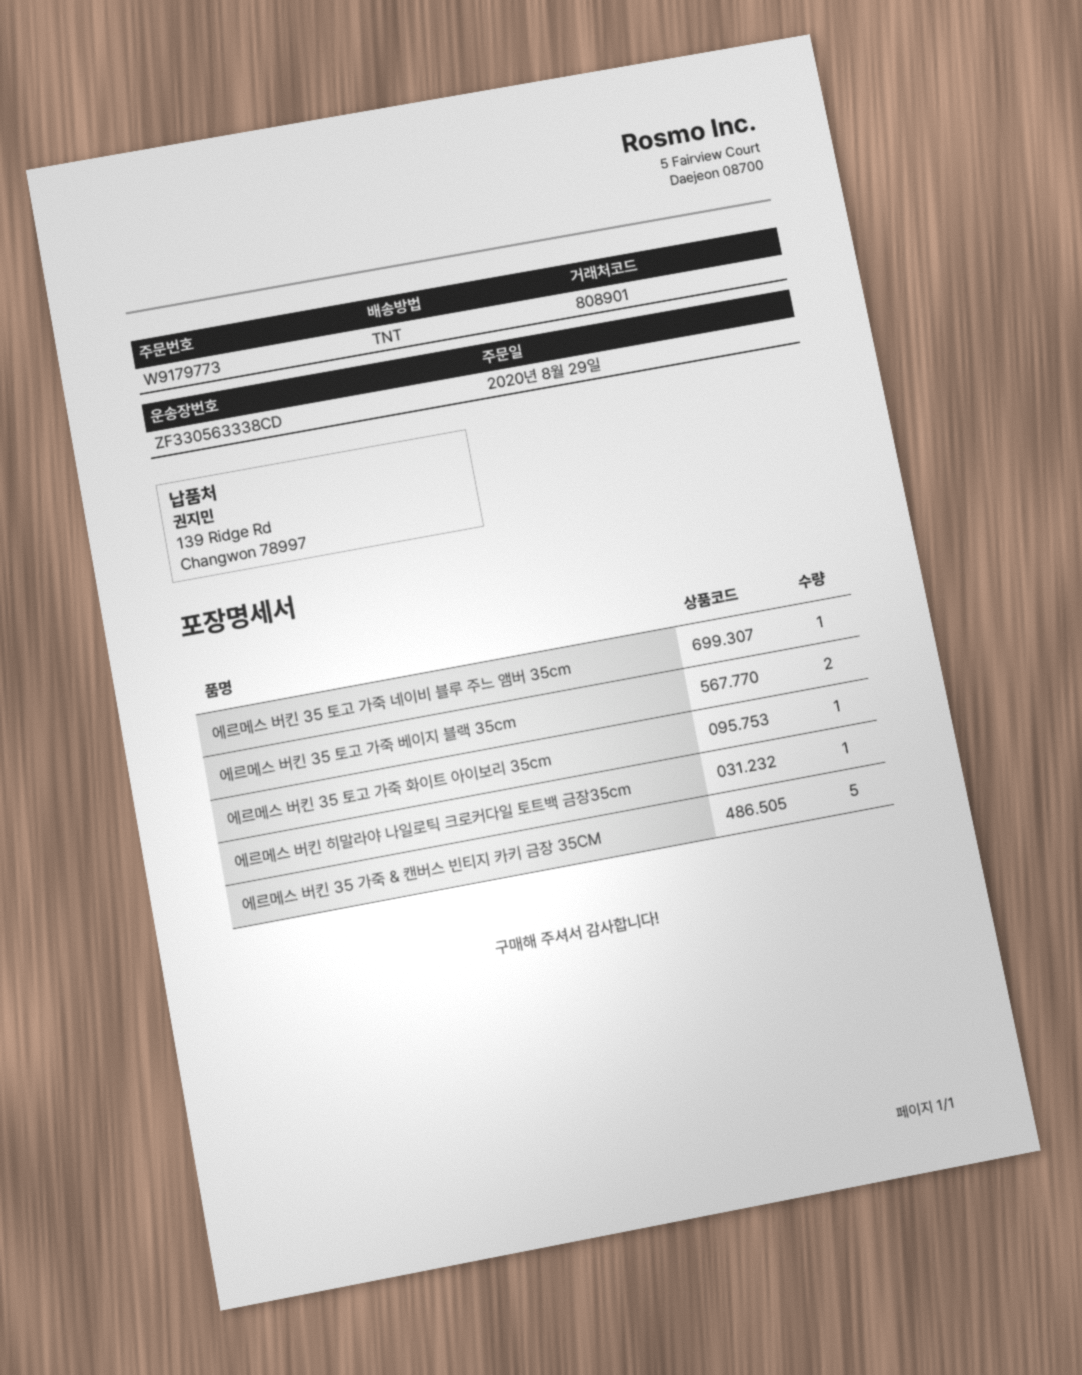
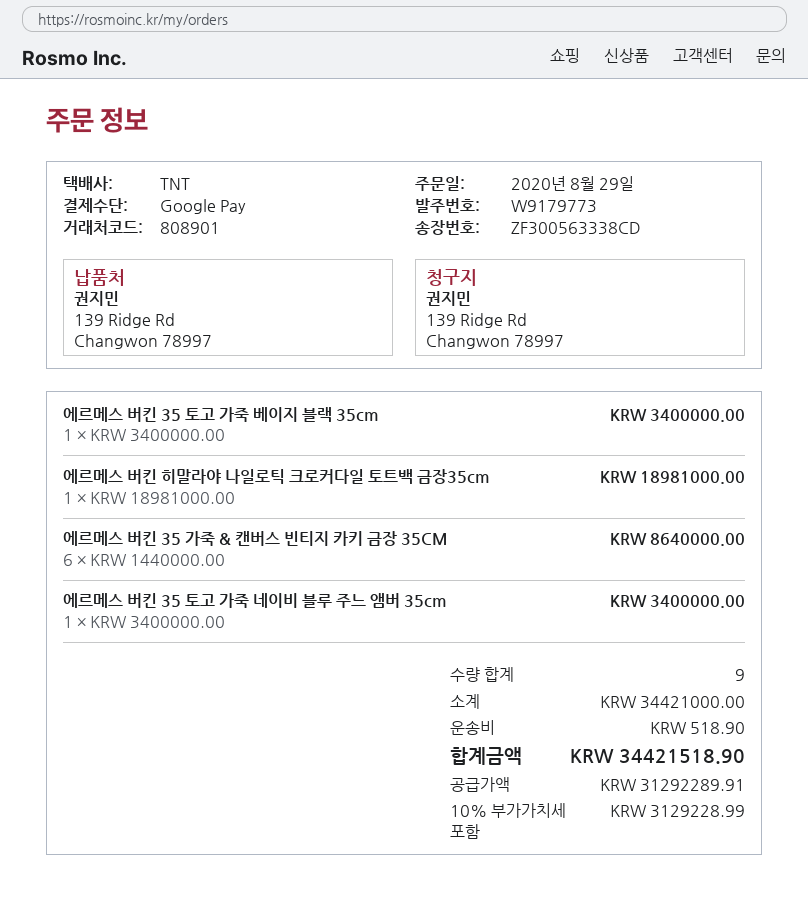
tracking number: ZF330563338CD -> ZF300563338CD
에르메스 버킨 35 토고 가죽 베이지 블랙 35cm: 2 -> 1
에르메스 버킨 35 토고 가죽 화이트 아이보리 35cm: 1 -> none
에르메스 버킨 35 가죽 & 캔버스 빈티지 카키 금장 35CM: 5 -> 6

